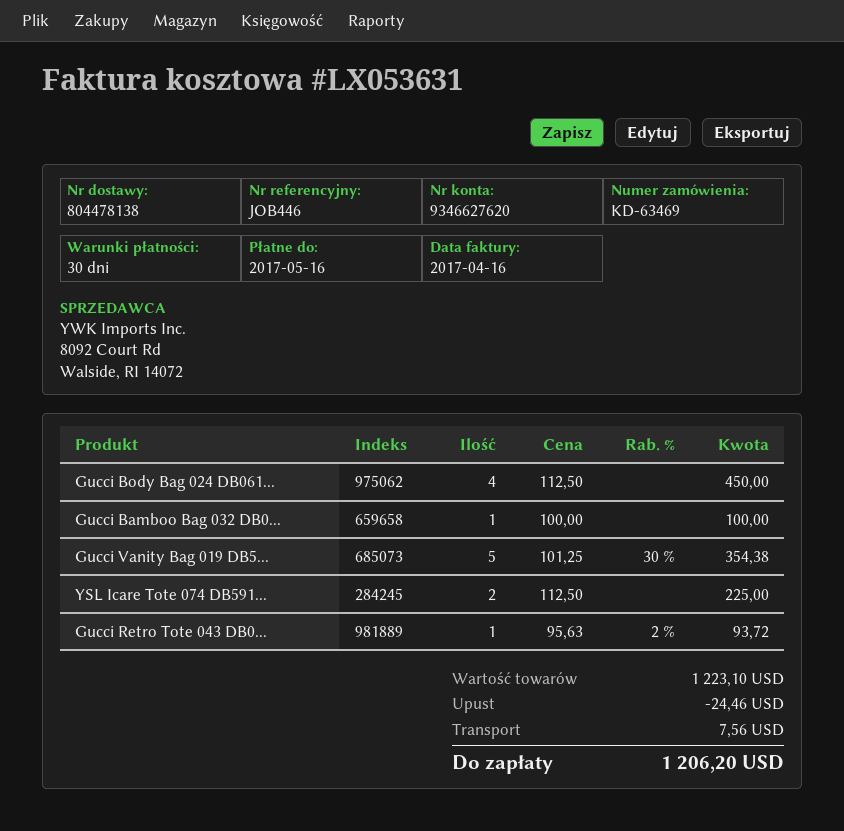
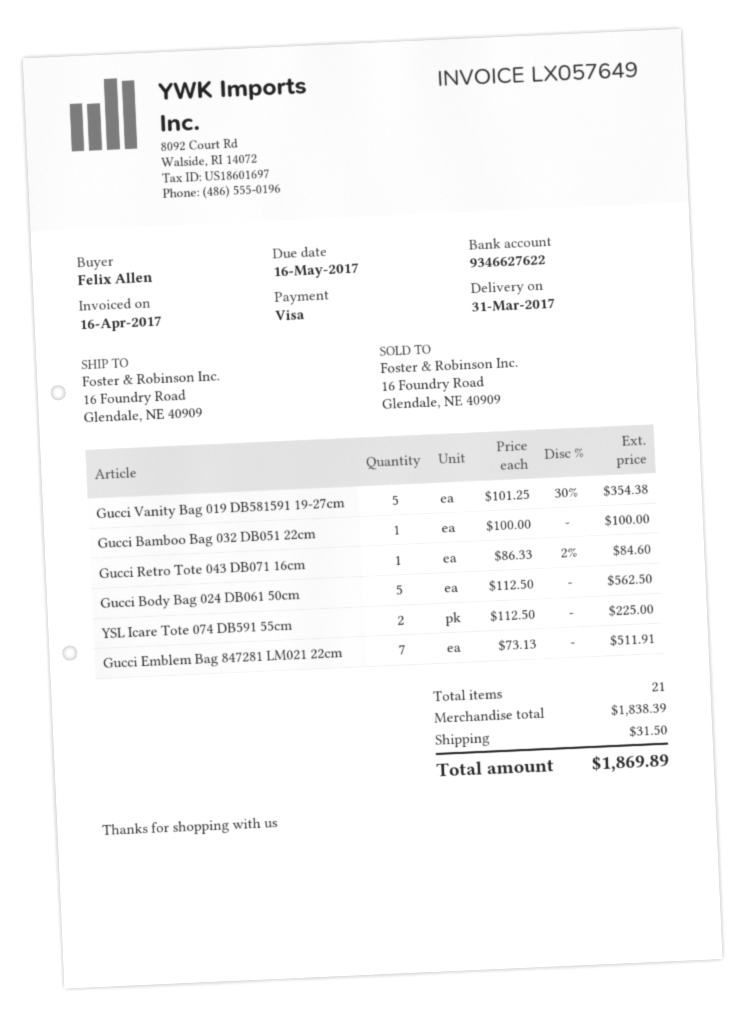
invoice number: LX053631 -> LX057649
bank account: 9346627620 -> 9346627622
Gucci Body Bag 024 DB061...: 4 x 112.50 = 450.00 -> 5 x 112.50 = 562.50
Gucci Retro Tote 043 DB0...: 1 x 95.63 - 2% = 93.72 -> 1 x 86.33 - 2% = 84.60
Gucci Emblem Bag 847281 LM021 22cm: none -> 7 x 73.13 = 511.91
subtotal: 1223.10 -> 1838.39
discount: 24.46 -> none
shipping: 7.56 -> 31.50
total: 1206.20 -> 1869.89

